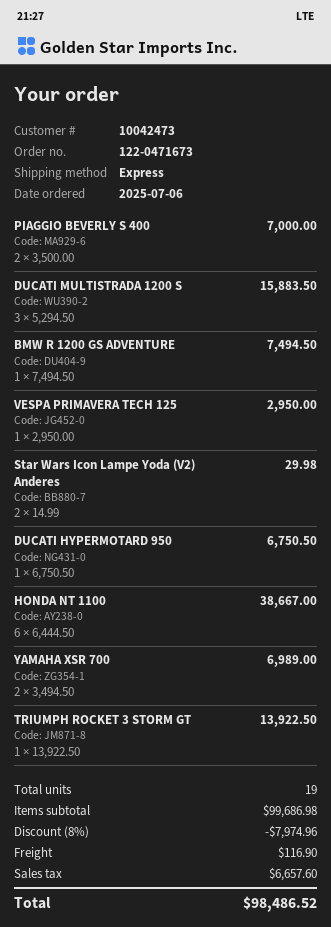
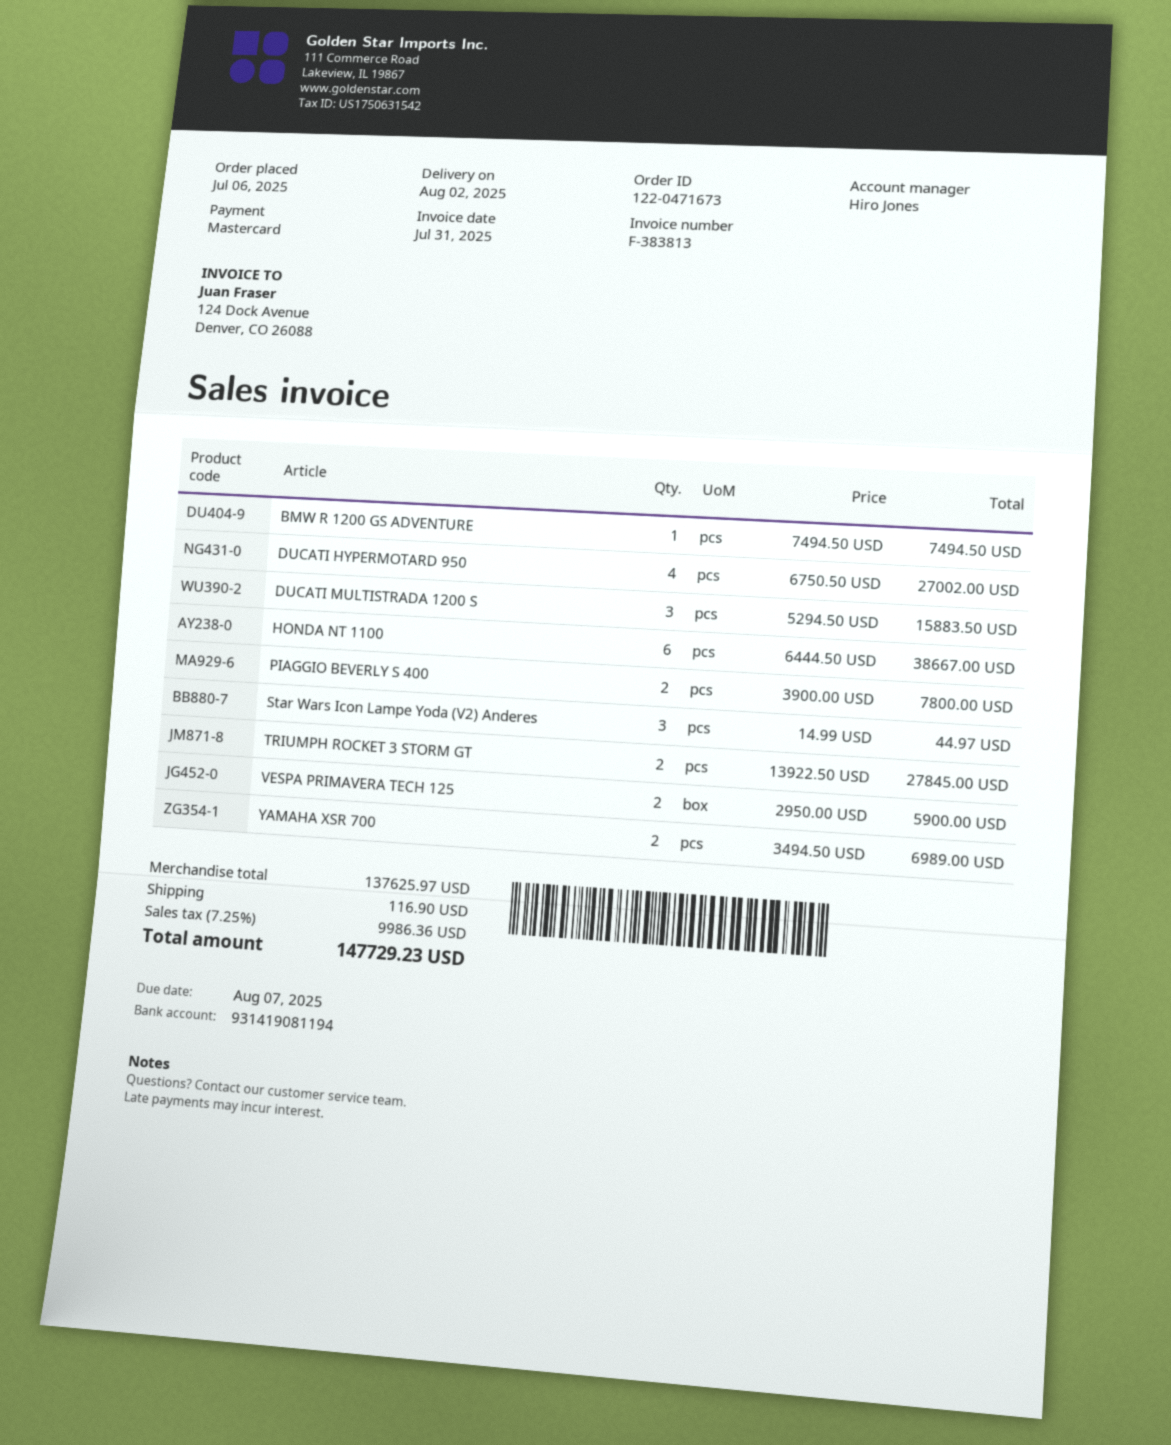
PIAGGIO BEVERLY S 400: 2 x 3500.00 = 7000.00 -> 2 x 3900.00 = 7800.00
VESPA PRIMAVERA TECH 125: 1 x 2950.00 = 2950.00 -> 2 x 2950.00 = 5900.00
Star Wars Icon Lampe Yoda (V2) Anderes: 2 x 14.99 = 29.98 -> 3 x 14.99 = 44.97
DUCATI HYPERMOTARD 950: 1 x 6750.50 = 6750.50 -> 4 x 6750.50 = 27002.00
TRIUMPH ROCKET 3 STORM GT: 1 x 13922.50 = 13922.50 -> 2 x 13922.50 = 27845.00
subtotal: 99686.98 -> 137625.97
discount: 8% = 7974.96 -> none
tax: 6657.60 -> 9986.36
total: 98486.52 -> 147729.23

